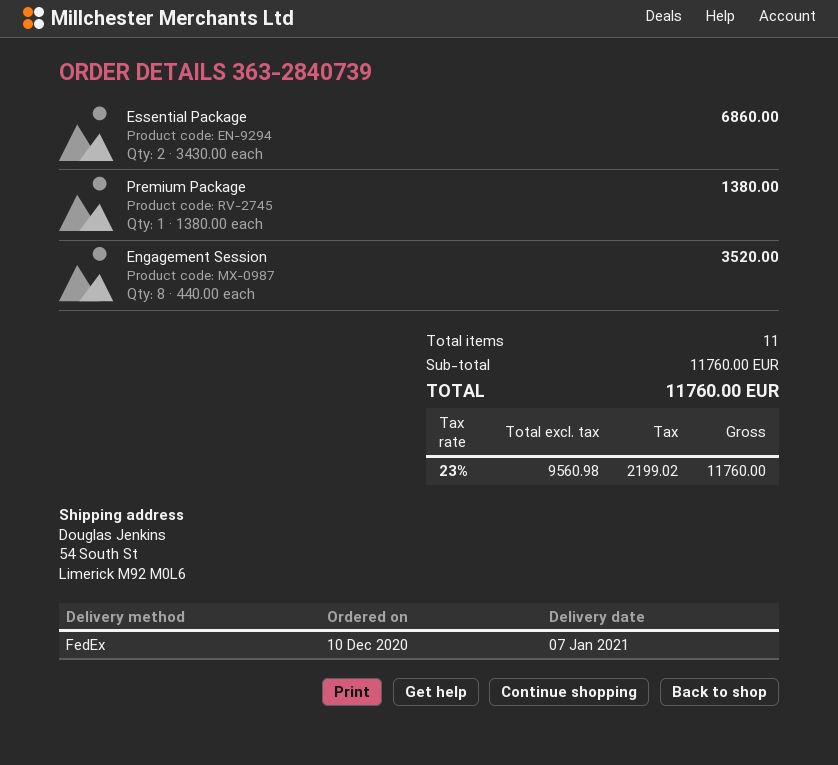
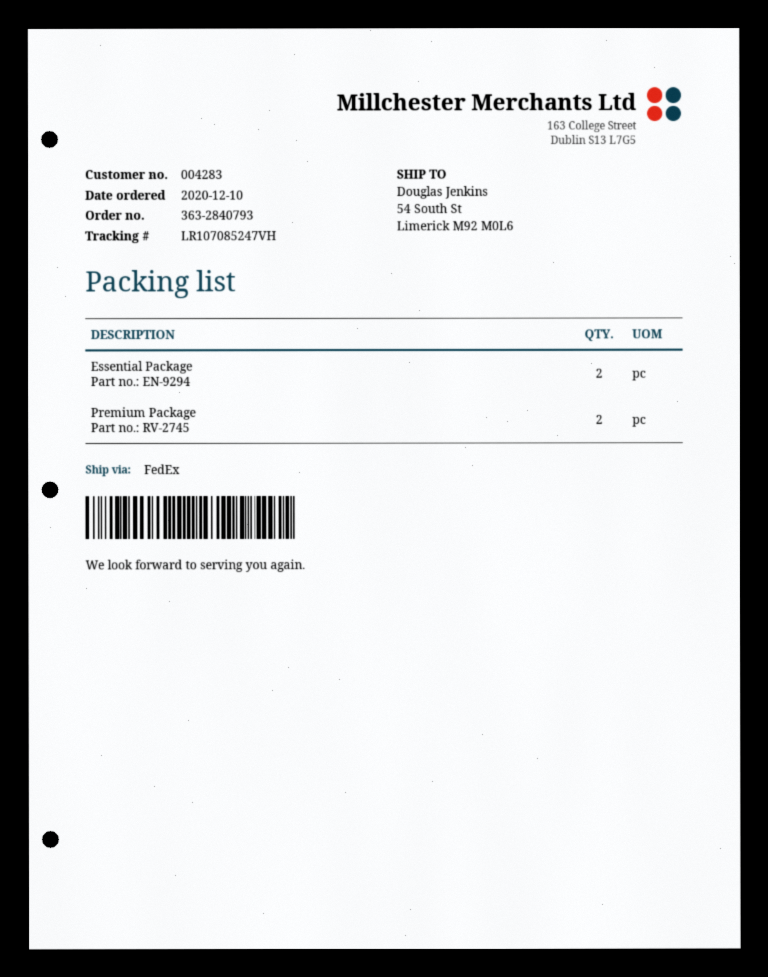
order number: 363-2840739 -> 363-2840793
Premium Package: 1 -> 2
Engagement Session: 8 -> none

